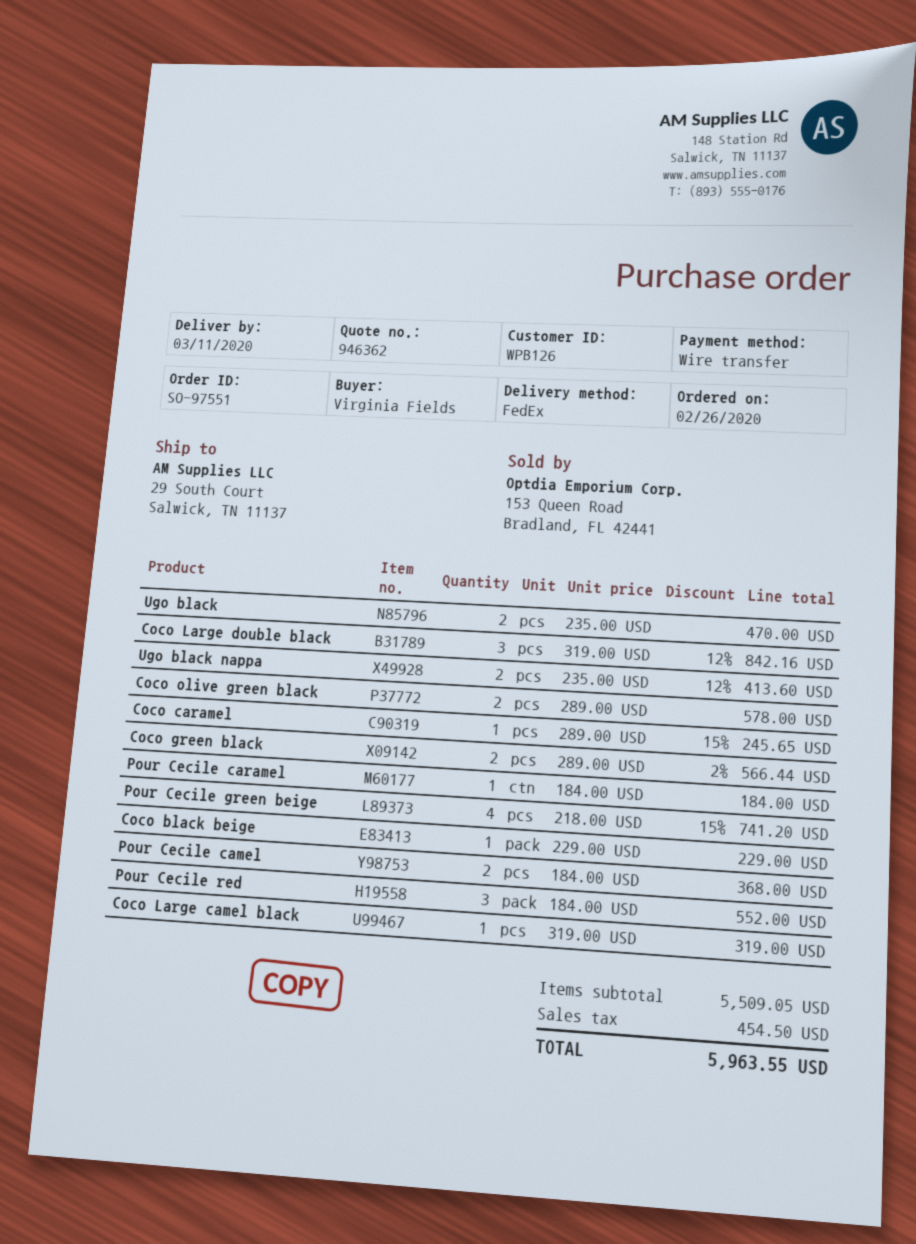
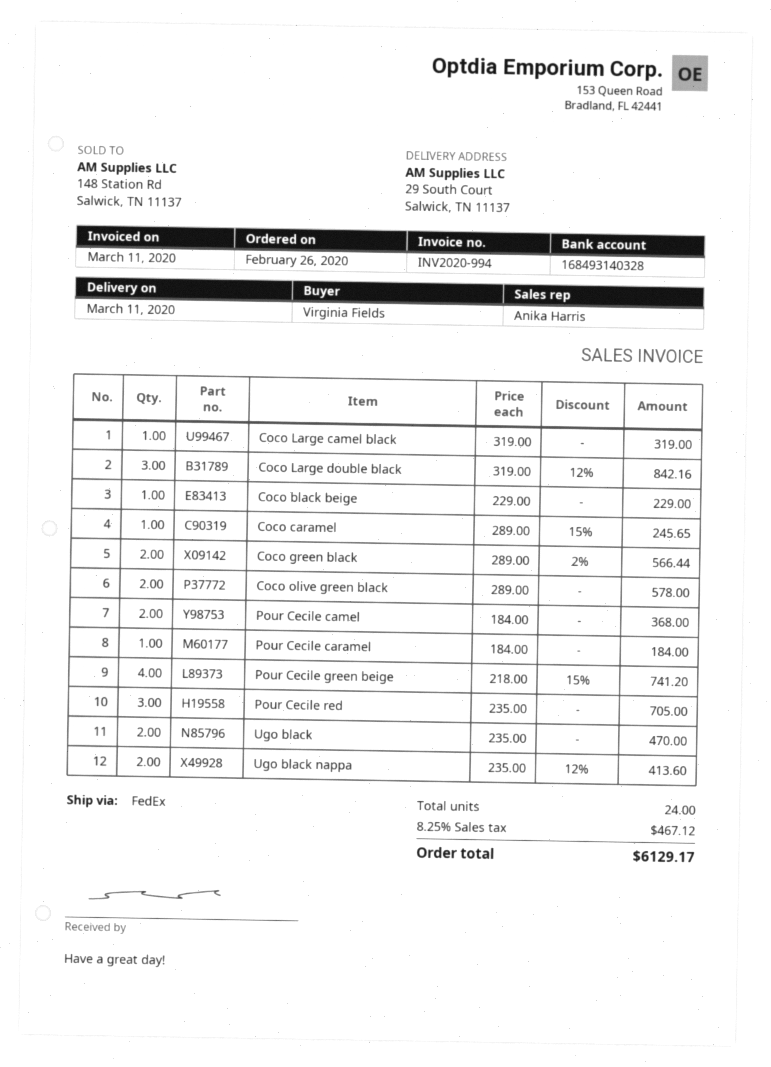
Pour Cecile red: 3 x 184.00 = 552.00 -> 3 x 235.00 = 705.00
tax: 454.50 -> 467.12
total: 5963.55 -> 6129.17

